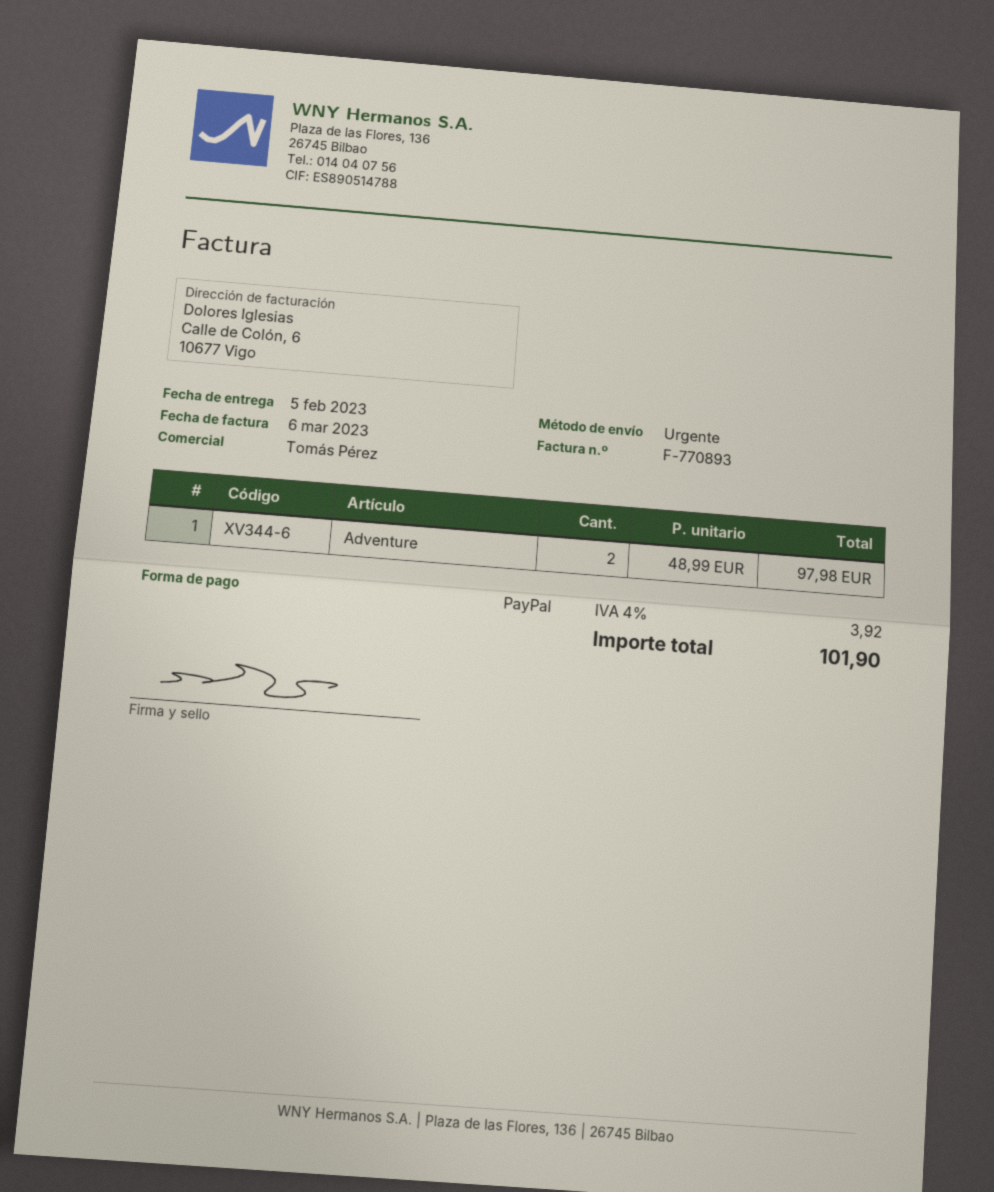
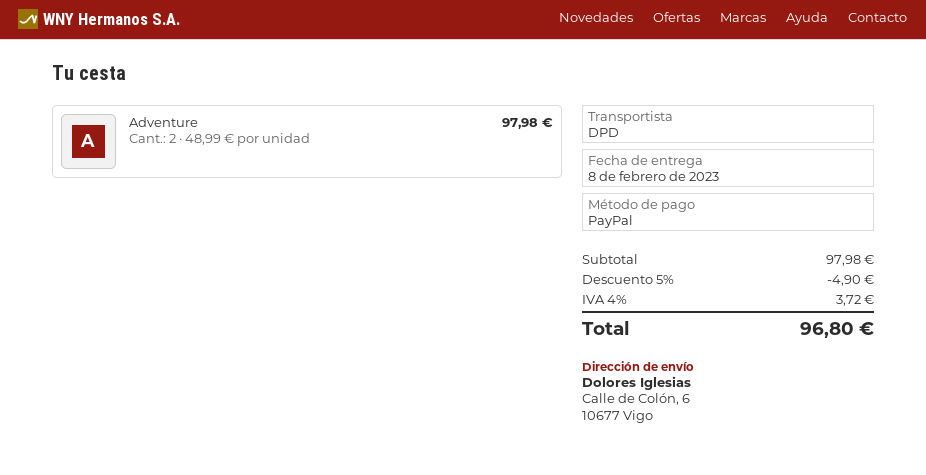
delivery date: 2023-02-05 -> 2023-02-08
shipping method: express -> DPD
discount: none -> 5% = 4.90
tax: 4% = 3.92 -> 4% = 3.72
total: 101.90 -> 96.80

